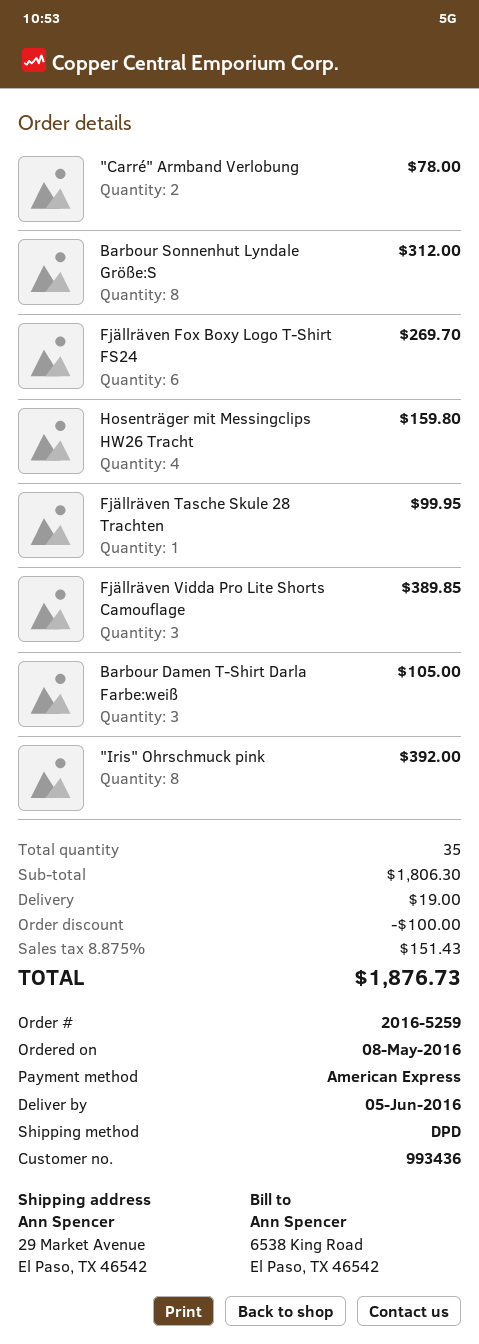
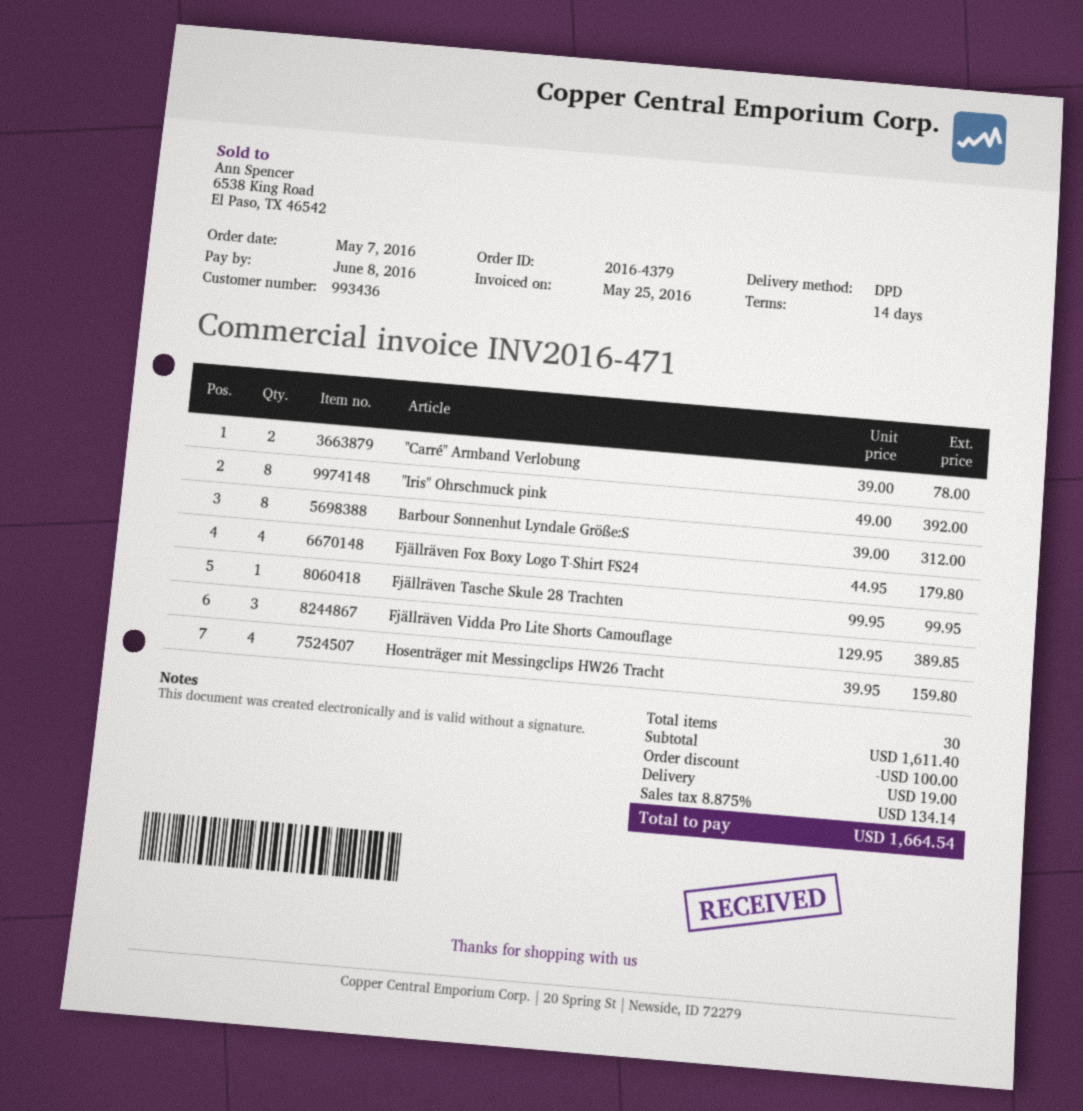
order number: 2016-5259 -> 2016-4379
order date: 2016-05-08 -> 2016-05-07
Fjällräven Fox Boxy Logo T-Shirt FS24: 6 for 269.70 -> 4 for 179.80
Barbour Damen T-Shirt Darla Farbe:weiß: 3 for 105.00 -> none
total quantity: 35 -> 30
subtotal: 1806.30 -> 1611.40
tax: 8.875% = 151.43 -> 8.875% = 134.14
total: 1876.73 -> 1664.54

